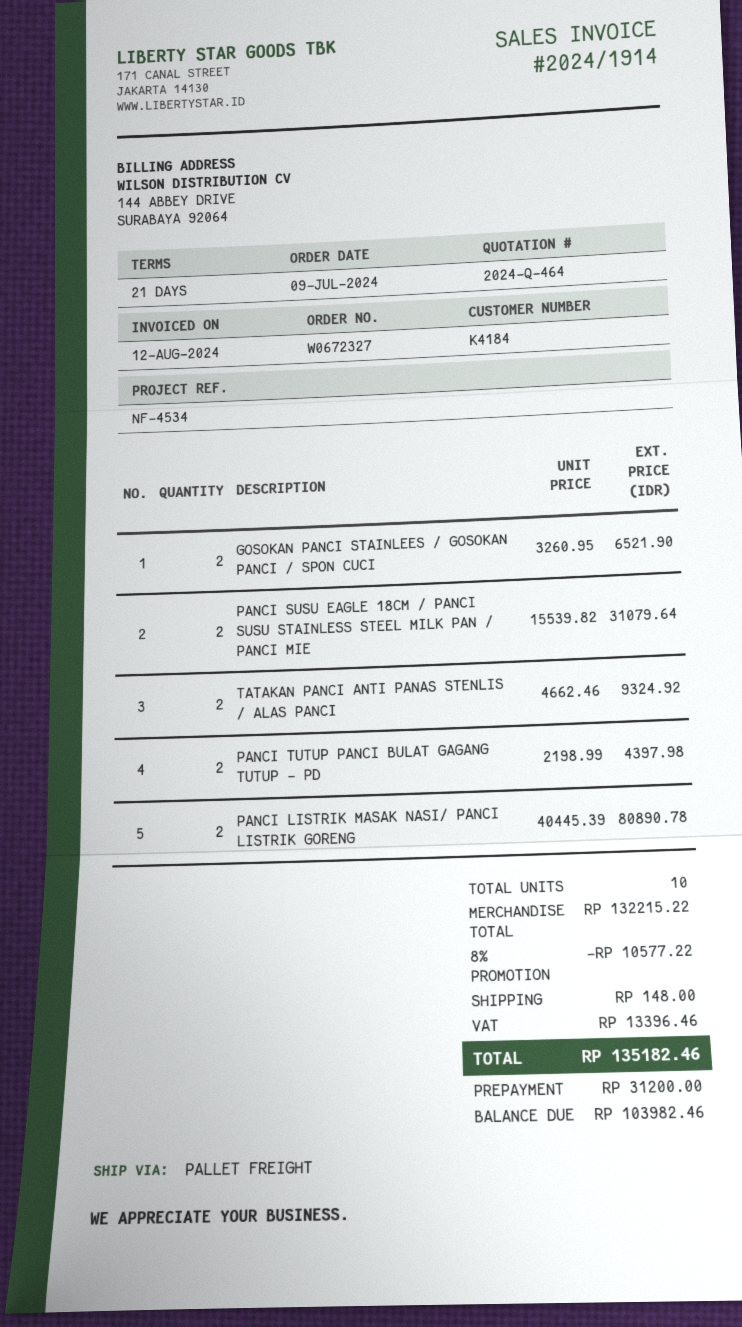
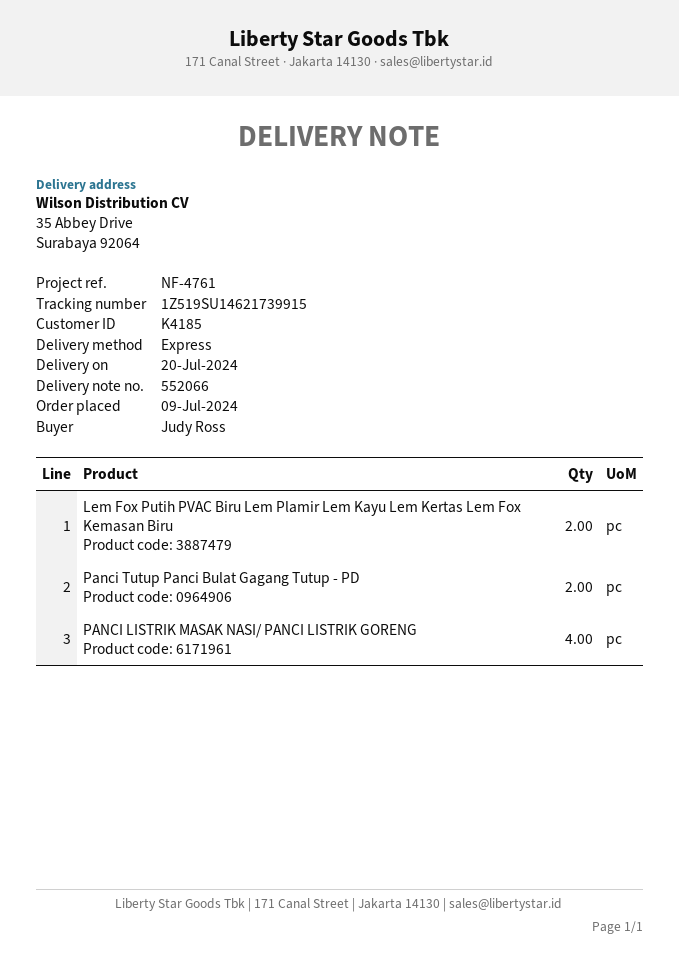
customer number: K4184 -> K4185
reference: NF-4534 -> NF-4761
shipping method: pallet freight -> express
GOSOKAN PANCI STAINLEES / GOSOKAN PANCI / SPON CUCI: 2 -> none
PANCI SUSU EAGLE 18CM / PANCI SUSU STAINLESS STEEL MILK PAN / PANCI MIE: 2 -> none
TATAKAN PANCI ANTI PANAS STENLIS / ALAS PANCI: 2 -> none
PANCI LISTRIK MASAK NASI/ PANCI LISTRIK GORENG: 2 -> 4
Lem Fox Putih PVAC Biru Lem Plamir Lem Kayu Lem Kertas Lem Fox Kemasan Biru: none -> 2

